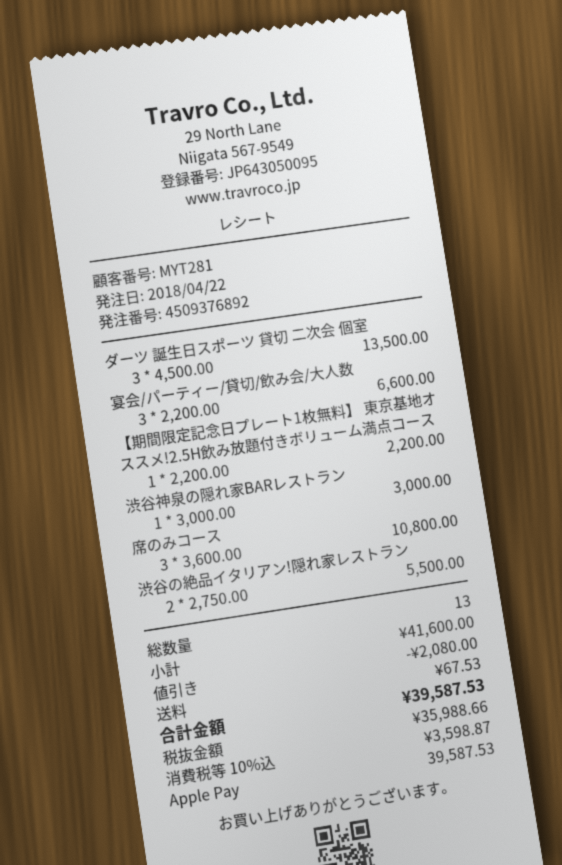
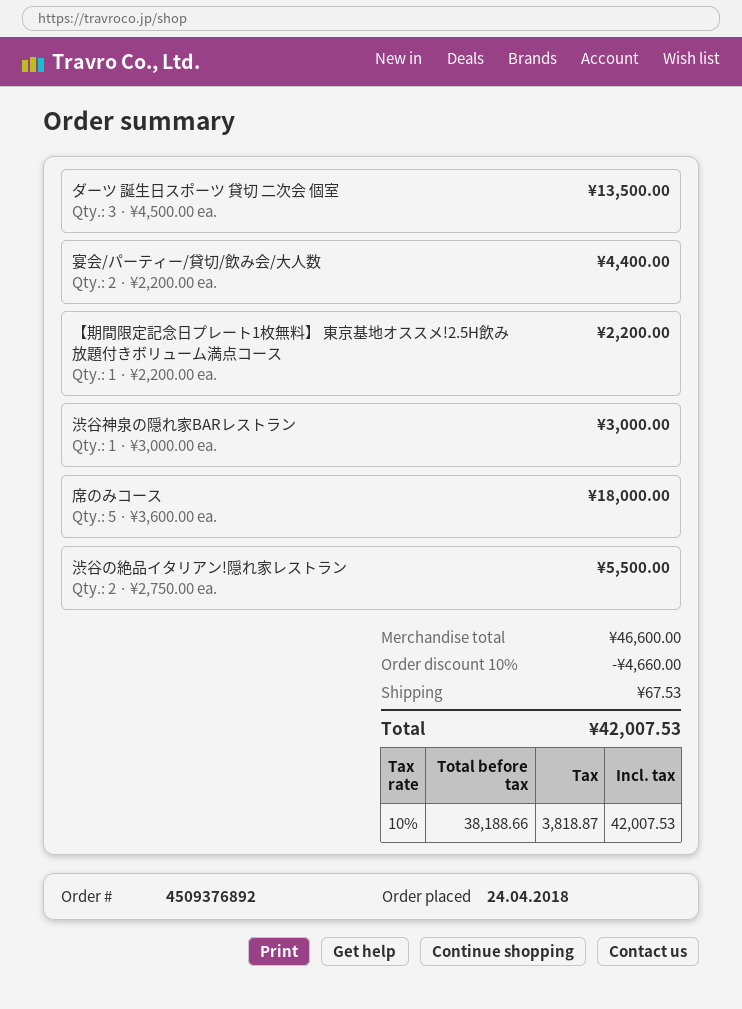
order date: 2018-04-22 -> 2018-04-24
宴会/パーティー/貸切/飲み会/大人数: 3 x 2200.00 = 6600.00 -> 2 x 2200.00 = 4400.00
席のみコース: 3 x 3600.00 = 10800.00 -> 5 x 3600.00 = 18000.00
subtotal: 41600.00 -> 46600.00
discount: 2080.00 -> 4660.00
net: 35988.66 -> 38188.66
tax: 10% = 3598.87 -> 10% = 3818.87
total: 39587.53 -> 42007.53

